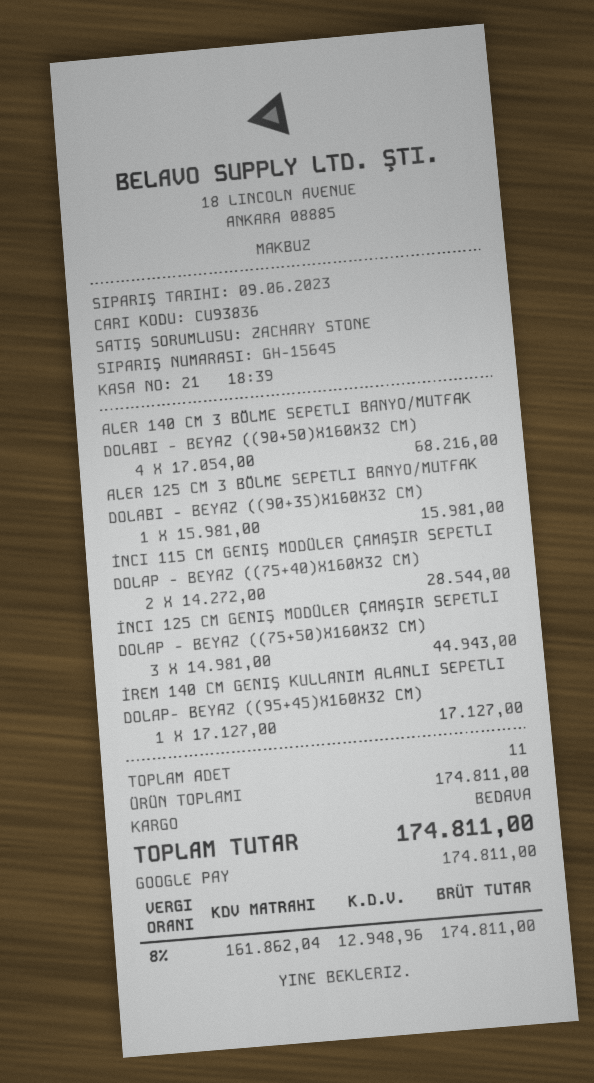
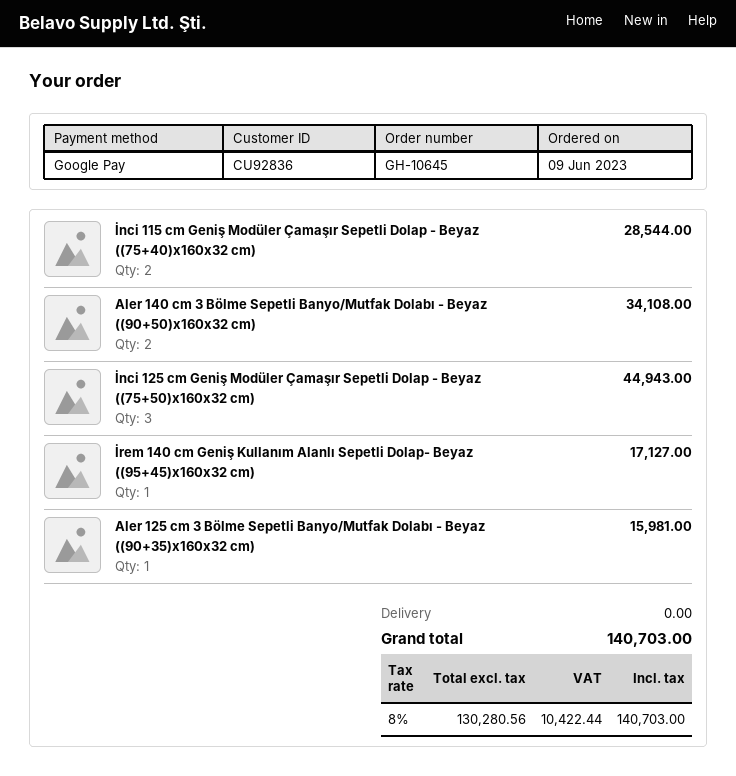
order number: GH-15645 -> GH-10645
customer number: CU93836 -> CU92836
ALER 140 CM 3 BÖLME SEPETLI BANYO/MUTFAK DOLABI - BEYAZ ((90+50)X160X32 CM): 4 for 68216.00 -> 2 for 34108.00
net: 161862.04 -> 130280.56
tax: 8% = 12948.96 -> 8% = 10422.44
total: 174811.00 -> 140703.00

